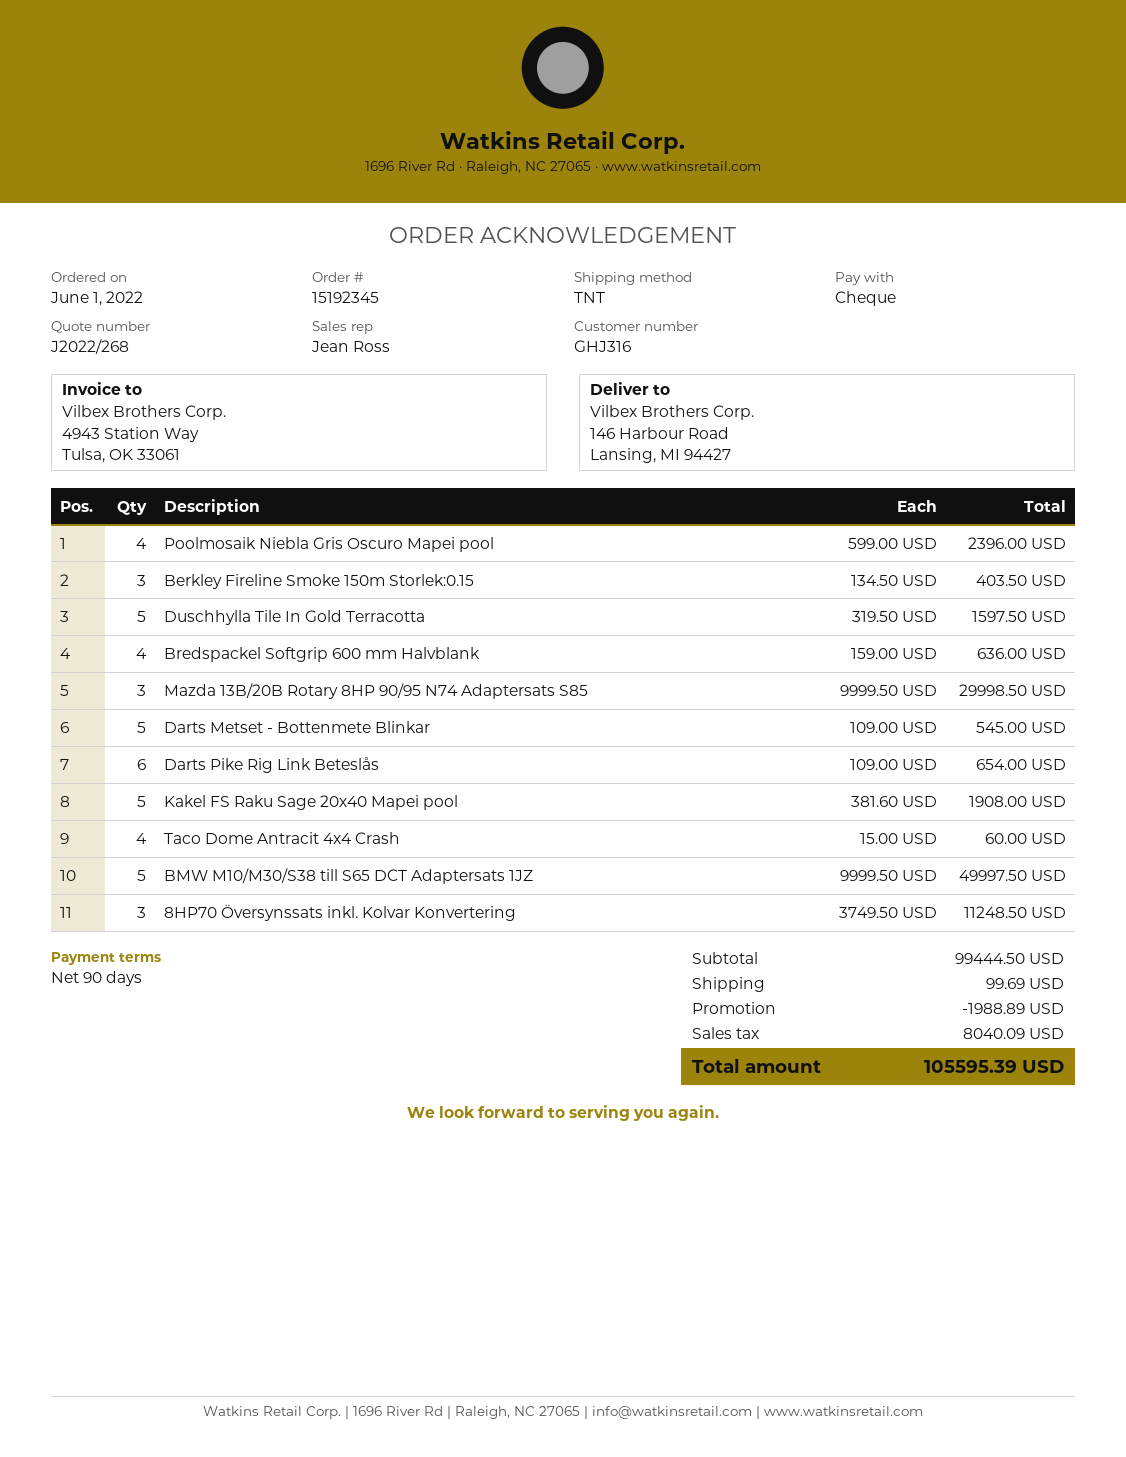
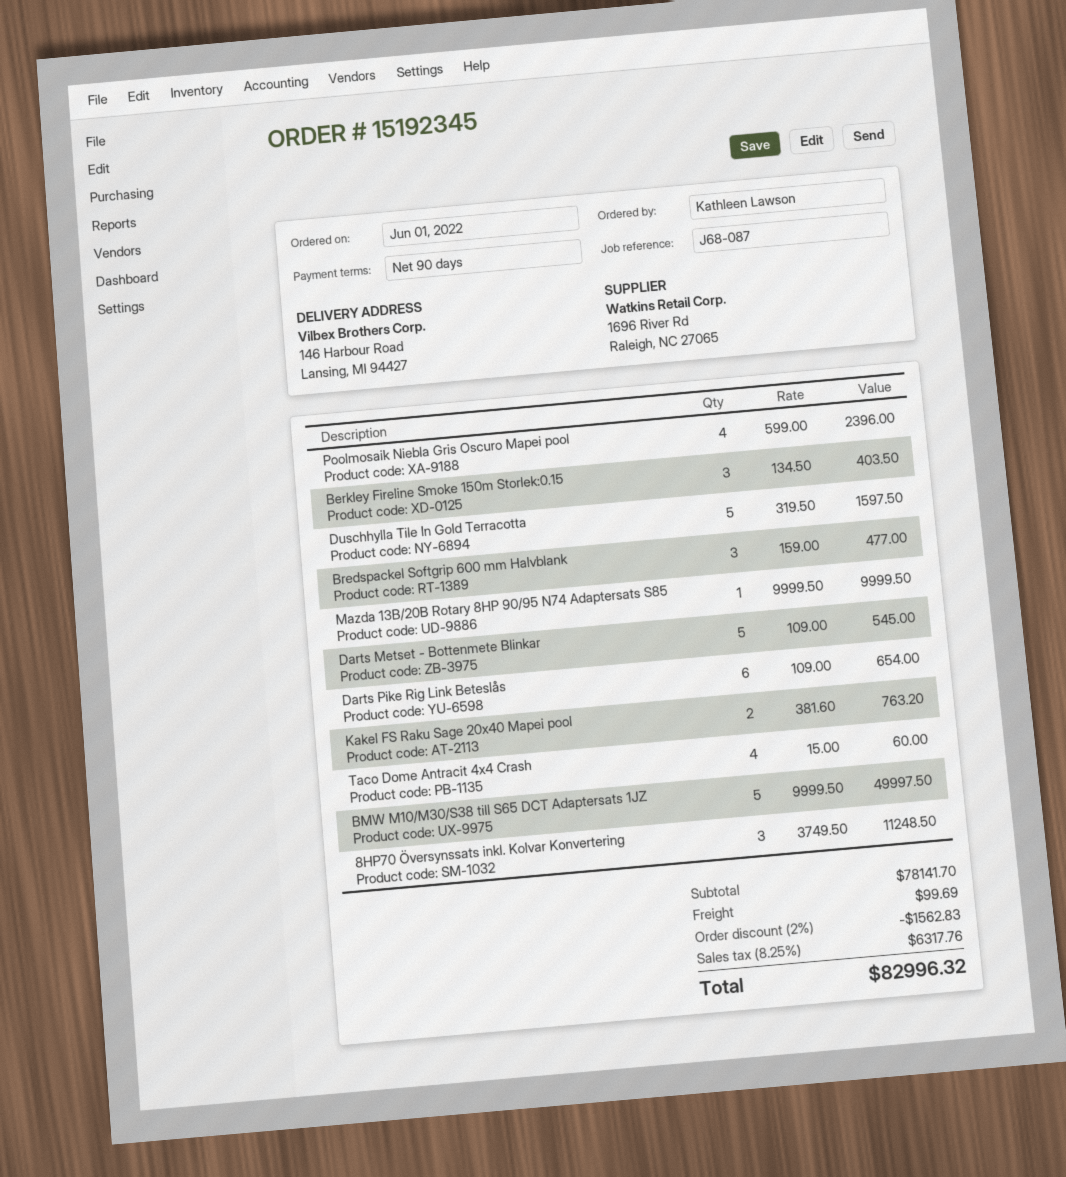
Bredspackel Softgrip 600 mm Halvblank: 4 x 159.00 = 636.00 -> 3 x 159.00 = 477.00
Mazda 13B/20B Rotary 8HP 90/95 N74 Adaptersats S85: 3 x 9999.50 = 29998.50 -> 1 x 9999.50 = 9999.50
Kakel FS Raku Sage 20x40 Mapei pool: 5 x 381.60 = 1908.00 -> 2 x 381.60 = 763.20
subtotal: 99444.50 -> 78141.70
discount: 1988.89 -> 1562.83
tax: 8040.09 -> 6317.76
total: 105595.39 -> 82996.32

